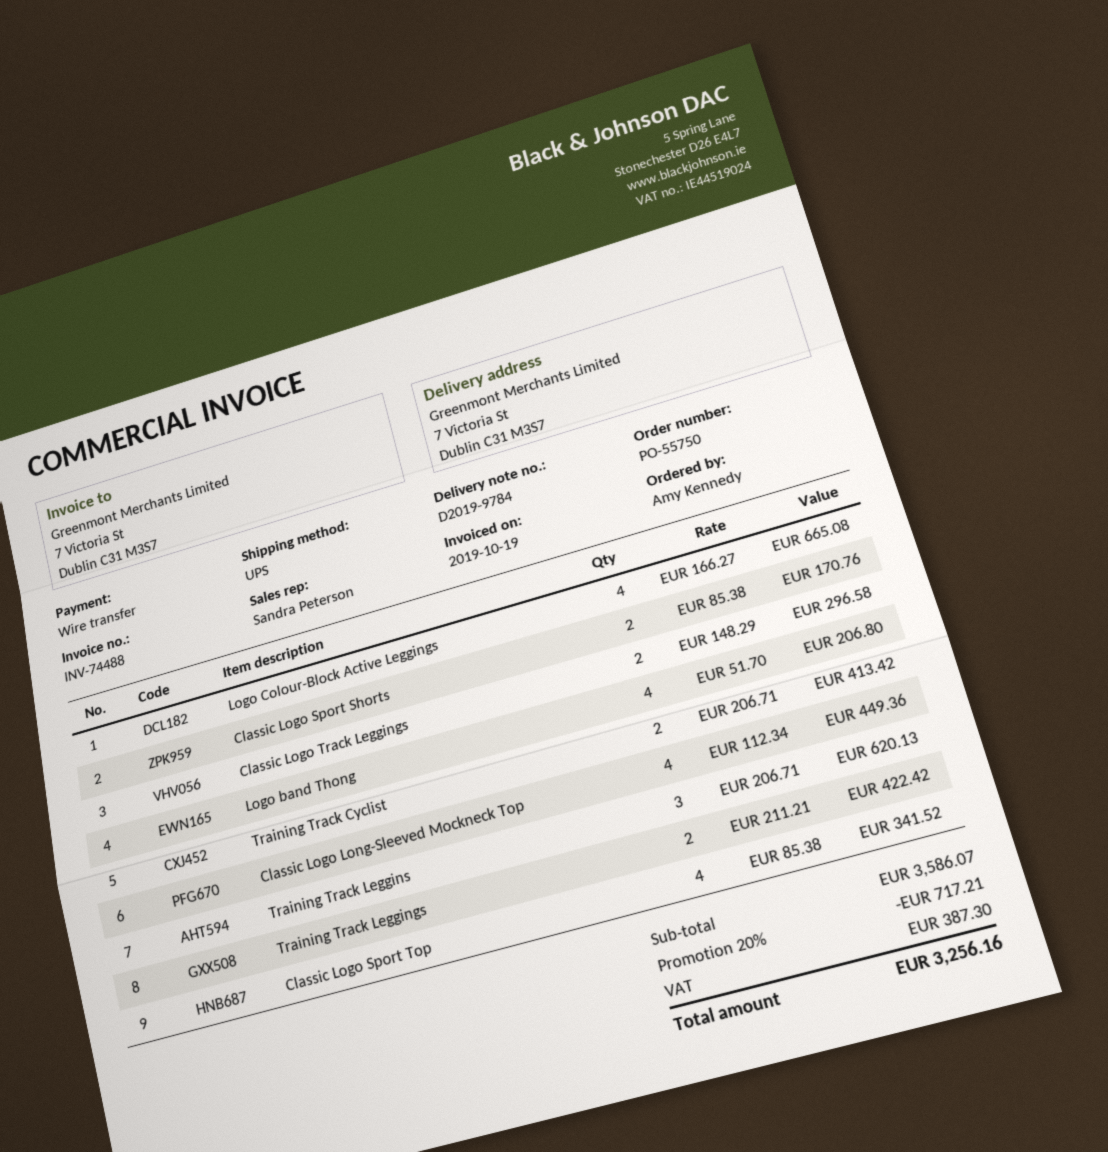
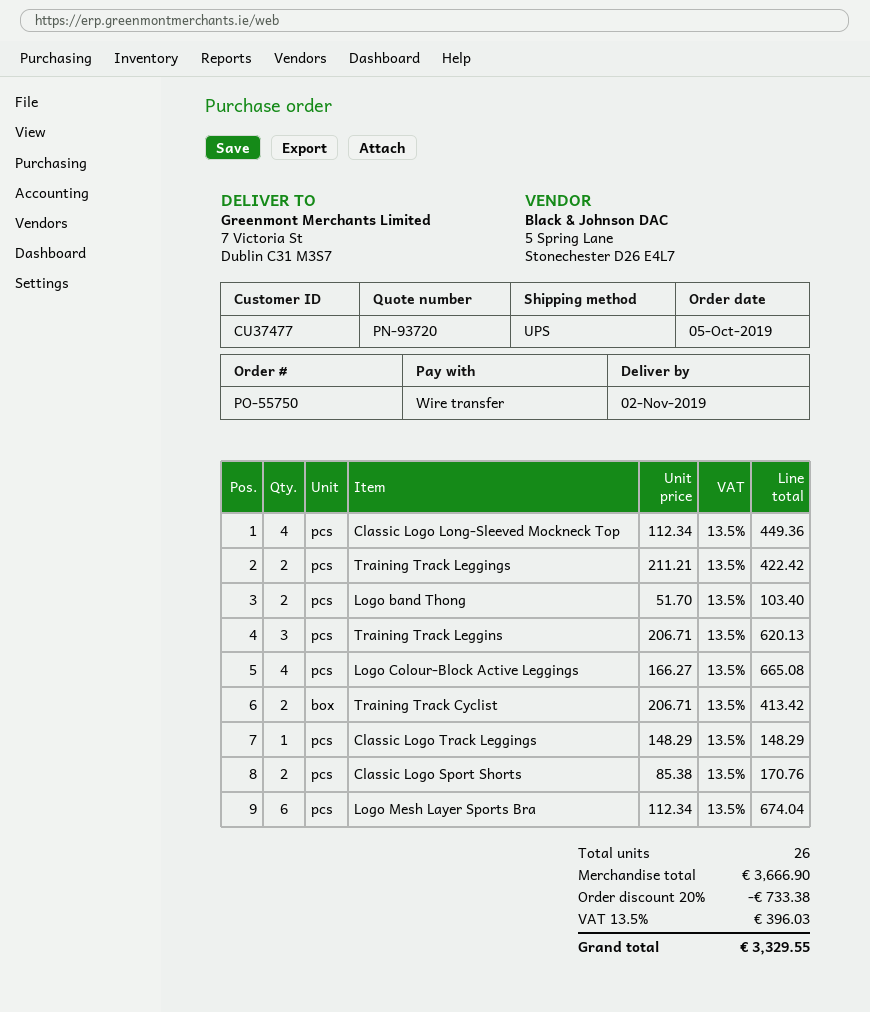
Classic Logo Track Leggings: 2 x 148.29 = 296.58 -> 1 x 148.29 = 148.29
Logo band Thong: 4 x 51.70 = 206.80 -> 2 x 51.70 = 103.40
Classic Logo Sport Top: 4 x 85.38 = 341.52 -> none
Logo Mesh Layer Sports Bra: none -> 6 x 112.34 = 674.04
subtotal: 3586.07 -> 3666.90
discount: 20% = 717.21 -> 20% = 733.38
tax: 387.30 -> 396.03
total: 3256.16 -> 3329.55

